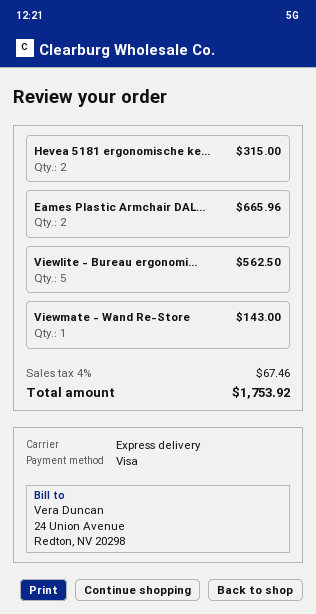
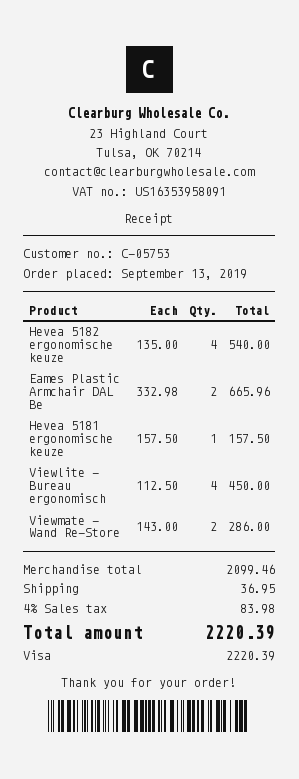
Hevea 5181 ergonomische ke...: 2 for 315.00 -> 1 for 157.50
Viewlite - Bureau ergonomi...: 5 for 562.50 -> 4 for 450.00
Viewmate - Wand Re-Store: 1 for 143.00 -> 2 for 286.00
Hevea 5182 ergonomische keuze: none -> 4 for 540.00
shipping: none -> 36.95
tax: 4% = 67.46 -> 4% = 83.98
total: 1753.92 -> 2220.39

